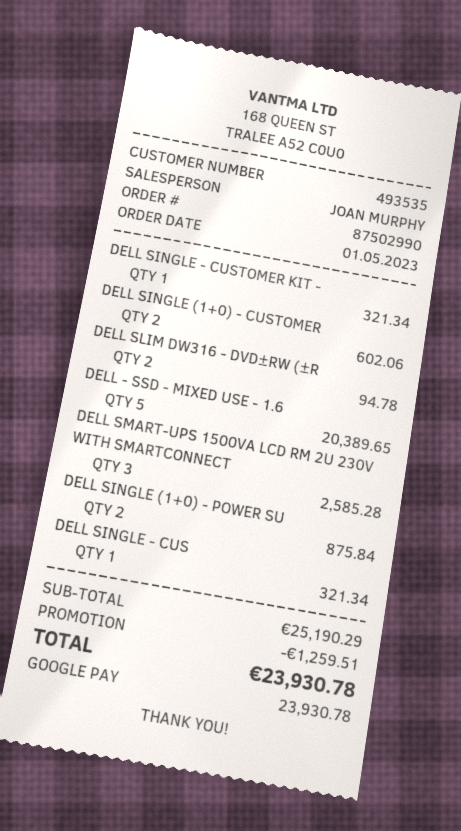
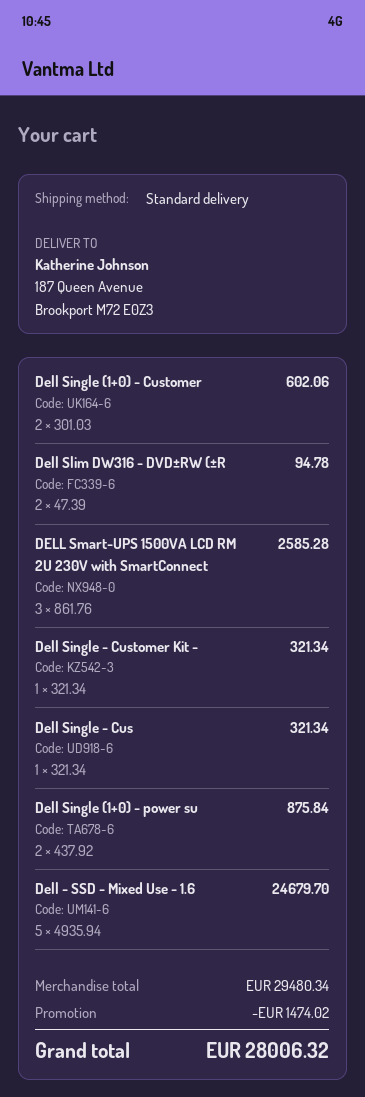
DELL - SSD - MIXED USE - 1.6: 5 for 20389.65 -> 5 for 24679.70
subtotal: 25190.29 -> 29480.34
discount: 1259.51 -> 1474.02
total: 23930.78 -> 28006.32

